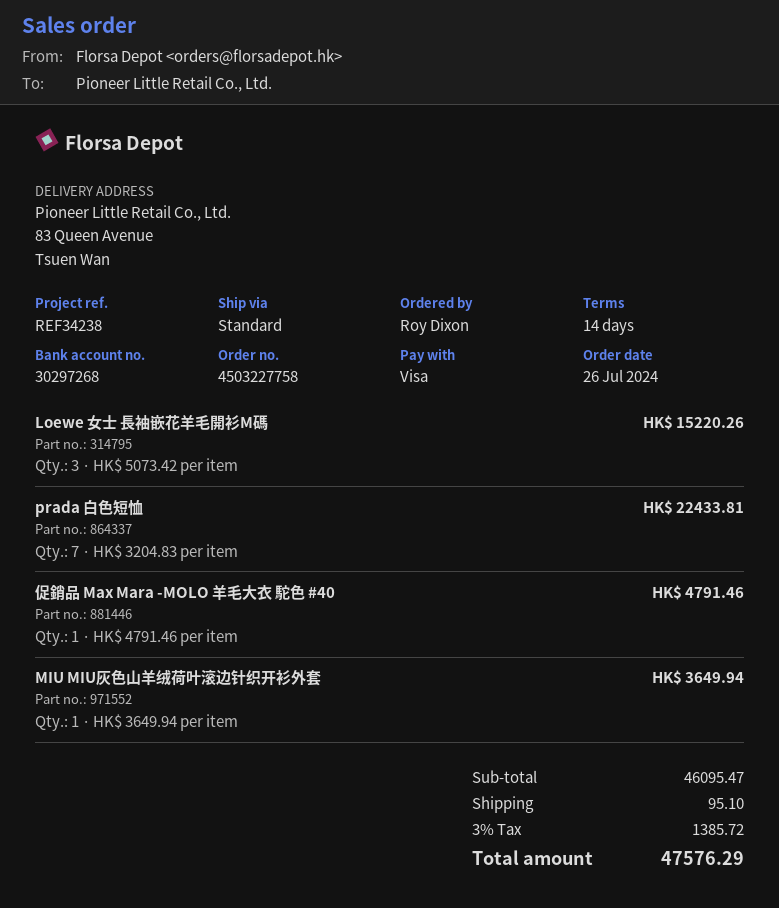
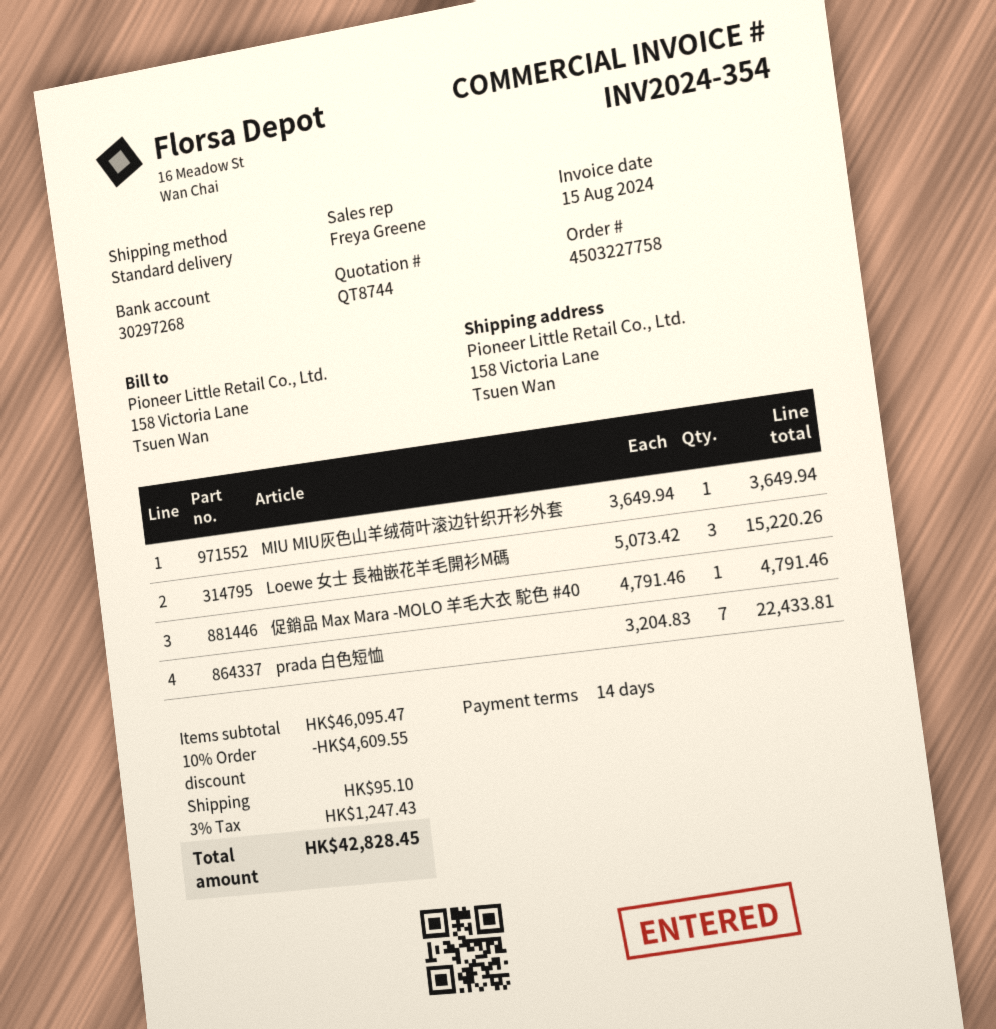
ship to: 83 Queen Avenue, Tsuen Wan -> 158 Victoria Lane, Tsuen Wan
discount: none -> 10% = 4609.55
tax: 3% = 1385.72 -> 3% = 1247.43
total: 47576.29 -> 42828.45

